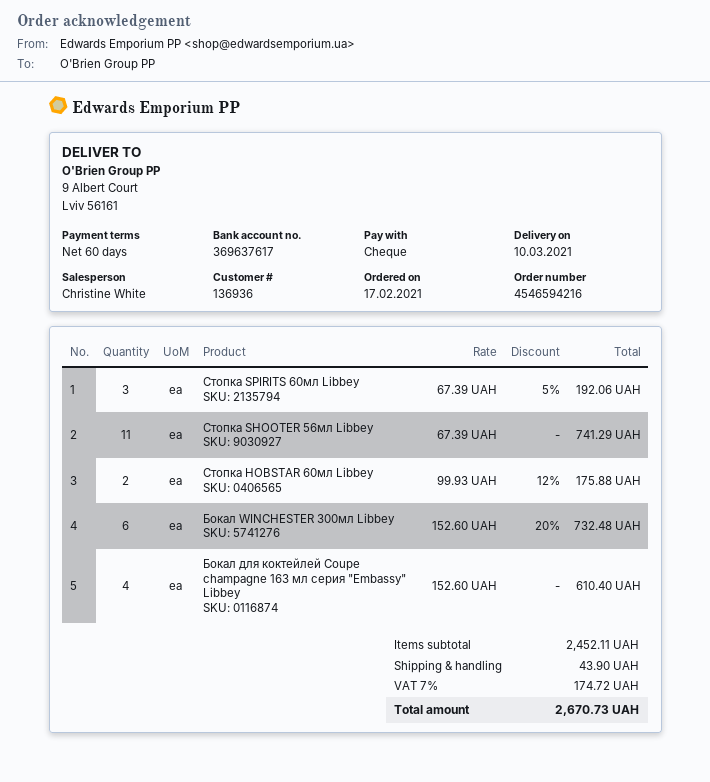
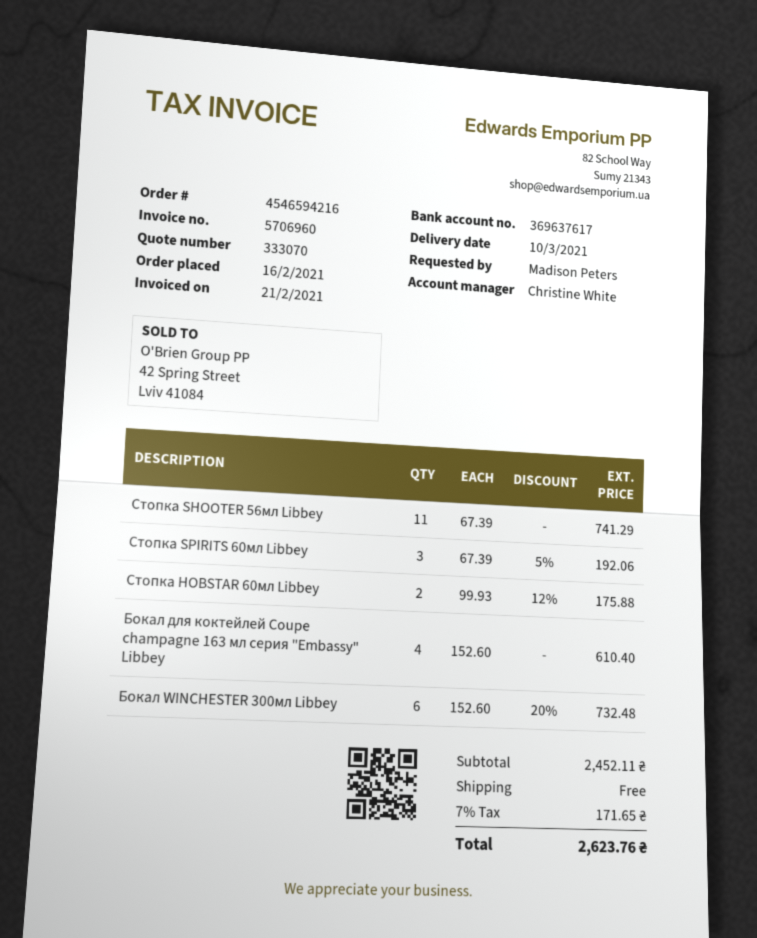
order date: 2021-02-17 -> 2021-02-16
shipping: 43.90 -> 0.00
tax: 7% = 174.72 -> 7% = 171.65
total: 2670.73 -> 2623.76

